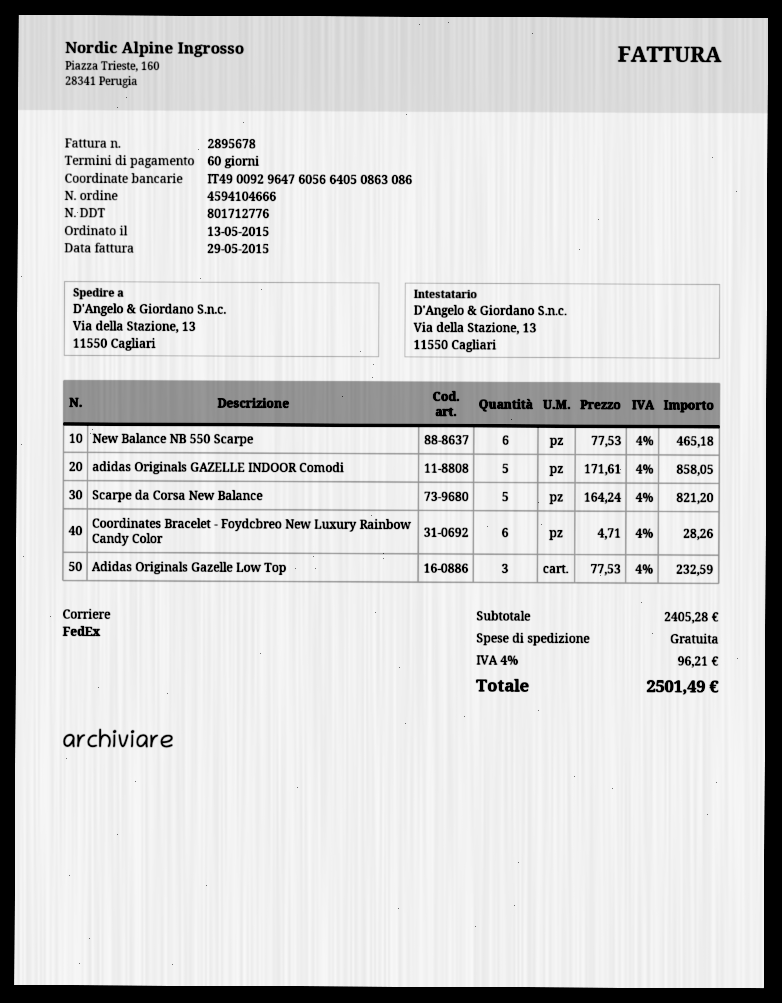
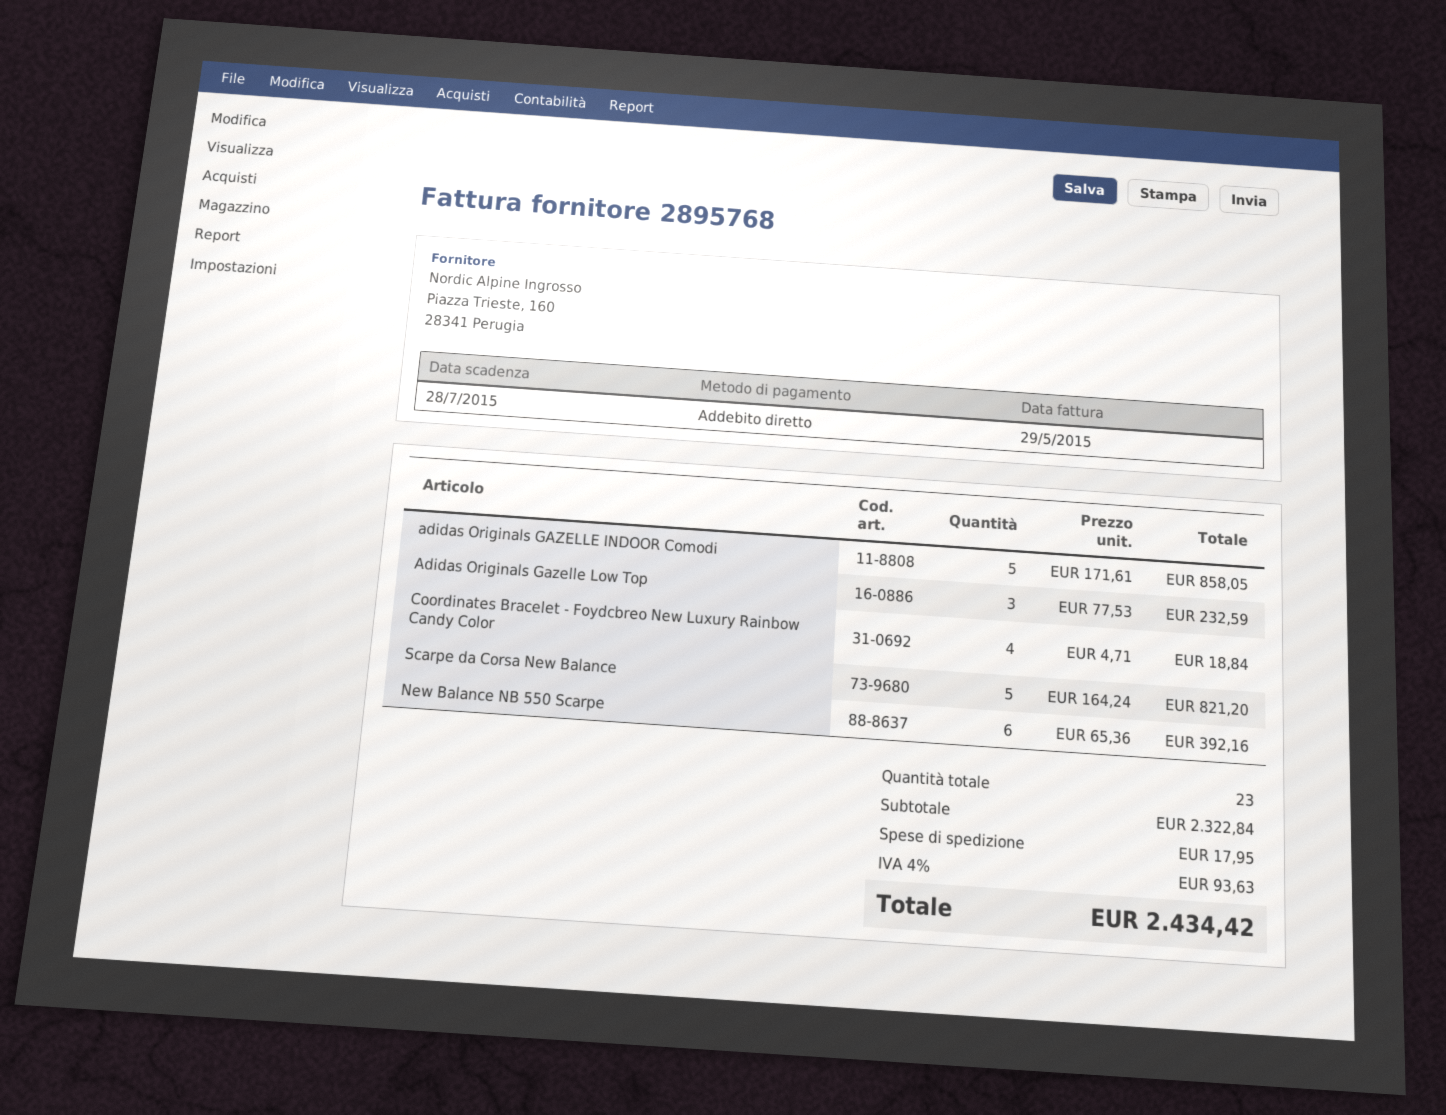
invoice number: 2895678 -> 2895768
New Balance NB 550 Scarpe: 6 x 77.53 = 465.18 -> 6 x 65.36 = 392.16
Coordinates Bracelet - Foydcbreo New Luxury Rainbow Candy Color: 6 x 4.71 = 28.26 -> 4 x 4.71 = 18.84
subtotal: 2405.28 -> 2322.84
shipping: 0.00 -> 17.95
tax: 4% = 96.21 -> 4% = 93.63
total: 2501.49 -> 2434.42

